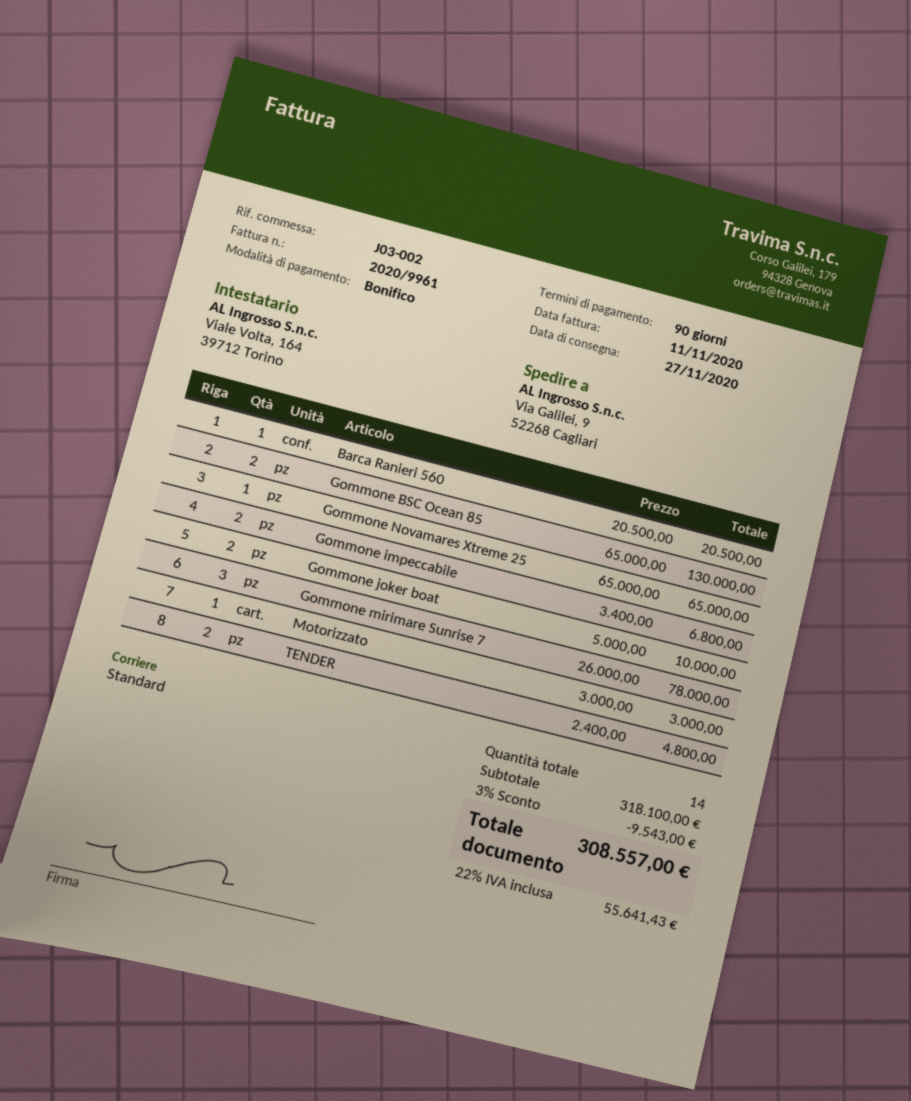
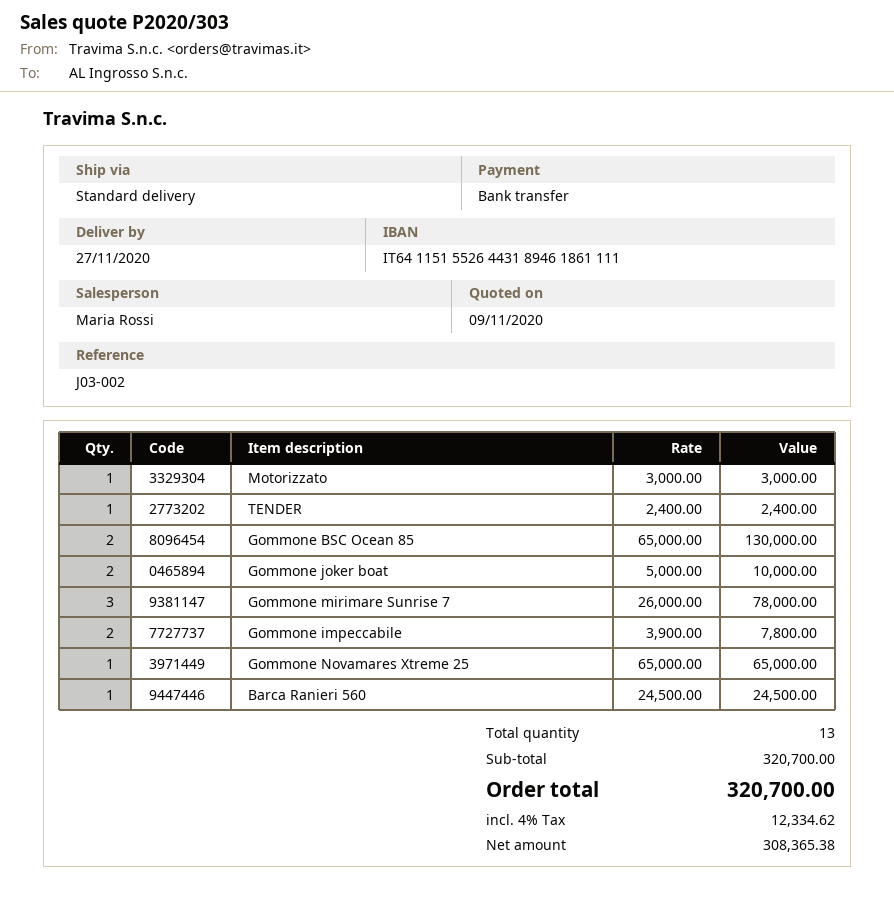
Barca Ranieri 560: 1 x 20500.00 = 20500.00 -> 1 x 24500.00 = 24500.00
Gommone impeccabile: 2 x 3400.00 = 6800.00 -> 2 x 3900.00 = 7800.00
TENDER: 2 x 2400.00 = 4800.00 -> 1 x 2400.00 = 2400.00
total quantity: 14 -> 13
subtotal: 318100.00 -> 320700.00
discount: 3% = 9543.00 -> none
tax: 22% = 55641.43 -> 4% = 12334.62
total: 308557.00 -> 320700.00

